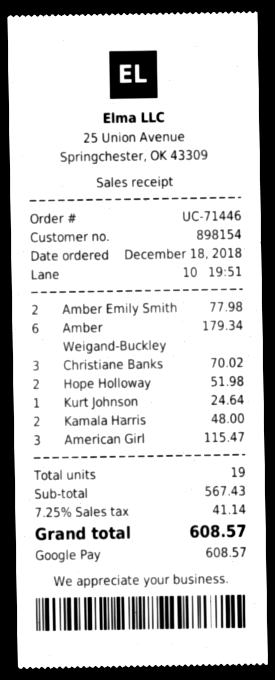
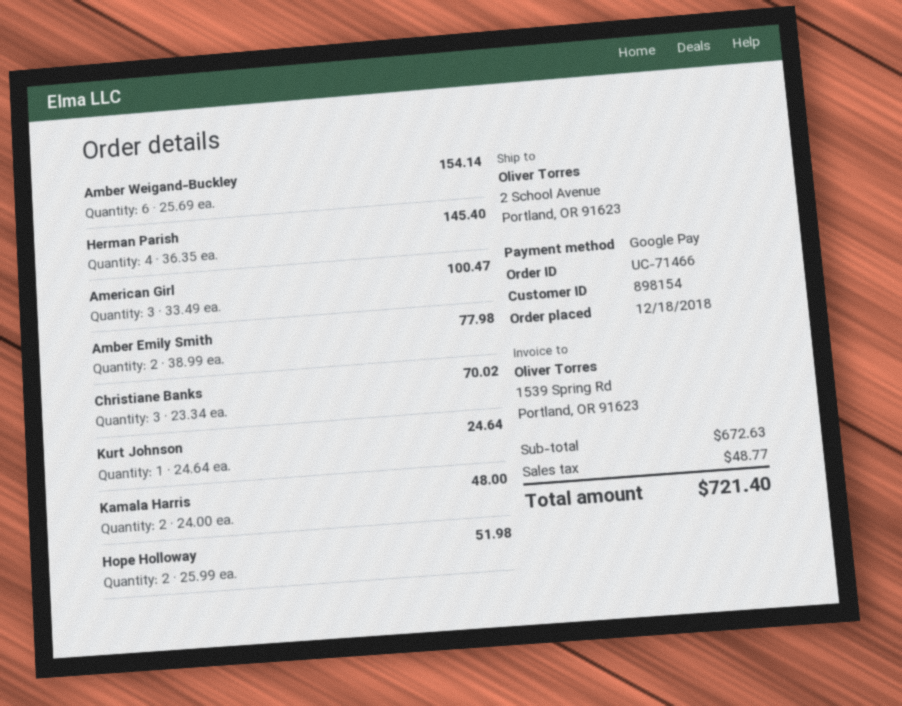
order number: UC-71446 -> UC-71466
Amber Weigand-Buckley: 6 for 179.34 -> 6 for 154.14
American Girl: 3 for 115.47 -> 3 for 100.47
Herman Parish: none -> 4 for 145.40
subtotal: 567.43 -> 672.63
tax: 41.14 -> 48.77
total: 608.57 -> 721.40

